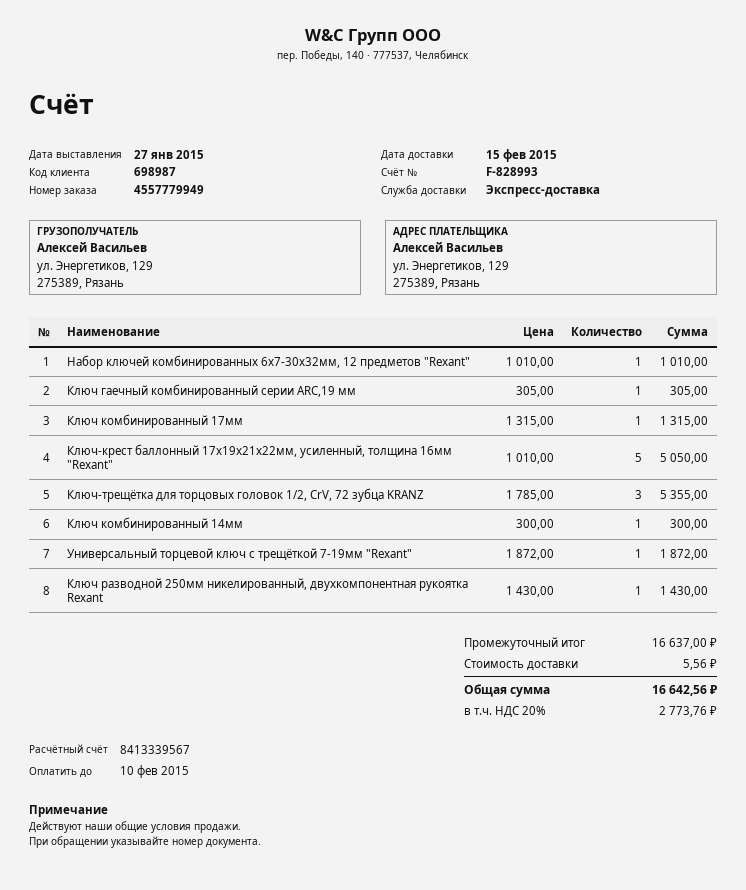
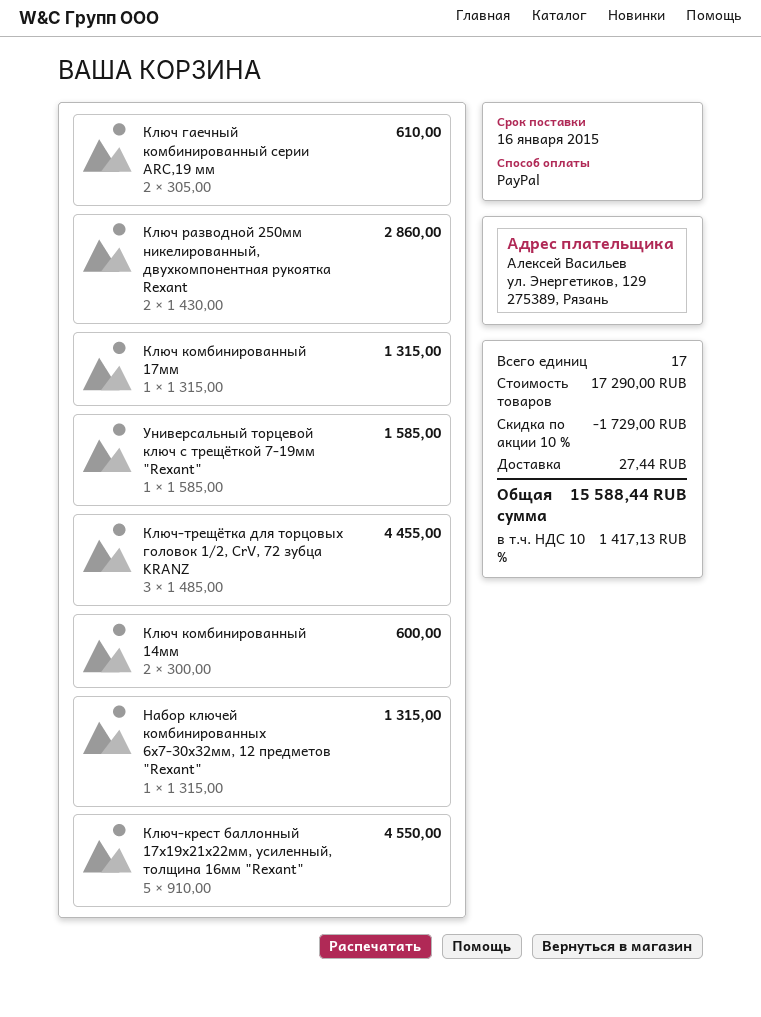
delivery date: 2015-02-15 -> 2015-01-16
Набор ключей комбинированных 6х7-30х32мм, 12 предметов "Rexant": 1 x 1010.00 = 1010.00 -> 1 x 1315.00 = 1315.00
Ключ гаечный комбинированный серии ARC,19 мм: 1 x 305.00 = 305.00 -> 2 x 305.00 = 610.00
Ключ-крест баллонный 17х19х21х22мм, усиленный, толщина 16мм "Rexant": 5 x 1010.00 = 5050.00 -> 5 x 910.00 = 4550.00
Ключ-трещётка для торцовых головок 1/2, СrV, 72 зубца KRANZ: 3 x 1785.00 = 5355.00 -> 3 x 1485.00 = 4455.00
Ключ комбинированный 14мм: 1 x 300.00 = 300.00 -> 2 x 300.00 = 600.00
Универсальный торцевой ключ с трещёткой 7-19мм "Rexant": 1 x 1872.00 = 1872.00 -> 1 x 1585.00 = 1585.00
Ключ разводной 250мм никелированный, двухкомпонентная рукоятка Rexant: 1 x 1430.00 = 1430.00 -> 2 x 1430.00 = 2860.00
subtotal: 16637.00 -> 17290.00
discount: none -> 10% = 1729.00
shipping: 5.56 -> 27.44
tax: 20% = 2773.76 -> 10% = 1417.13
total: 16642.56 -> 15588.44

